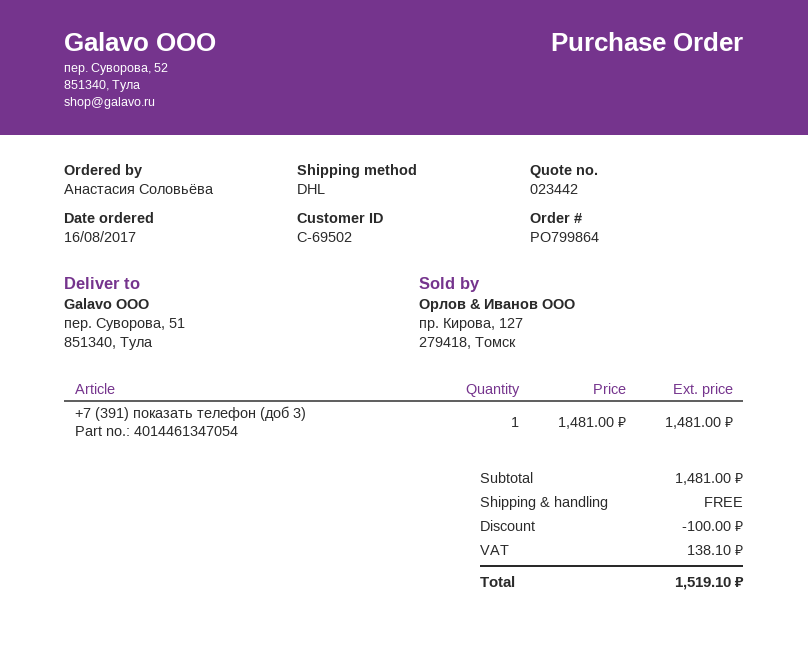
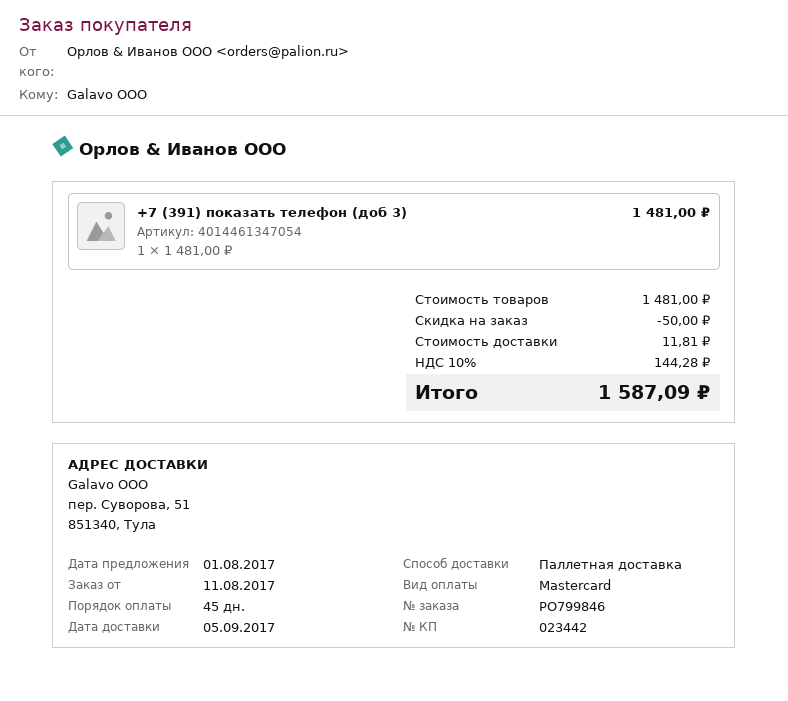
order number: PO799864 -> PO799846
order date: 2017-08-16 -> 2017-08-11
shipping method: DHL -> pallet freight
discount: 100.00 -> 50.00
shipping: 0.00 -> 11.81
tax: 138.10 -> 144.28
total: 1519.10 -> 1587.09

